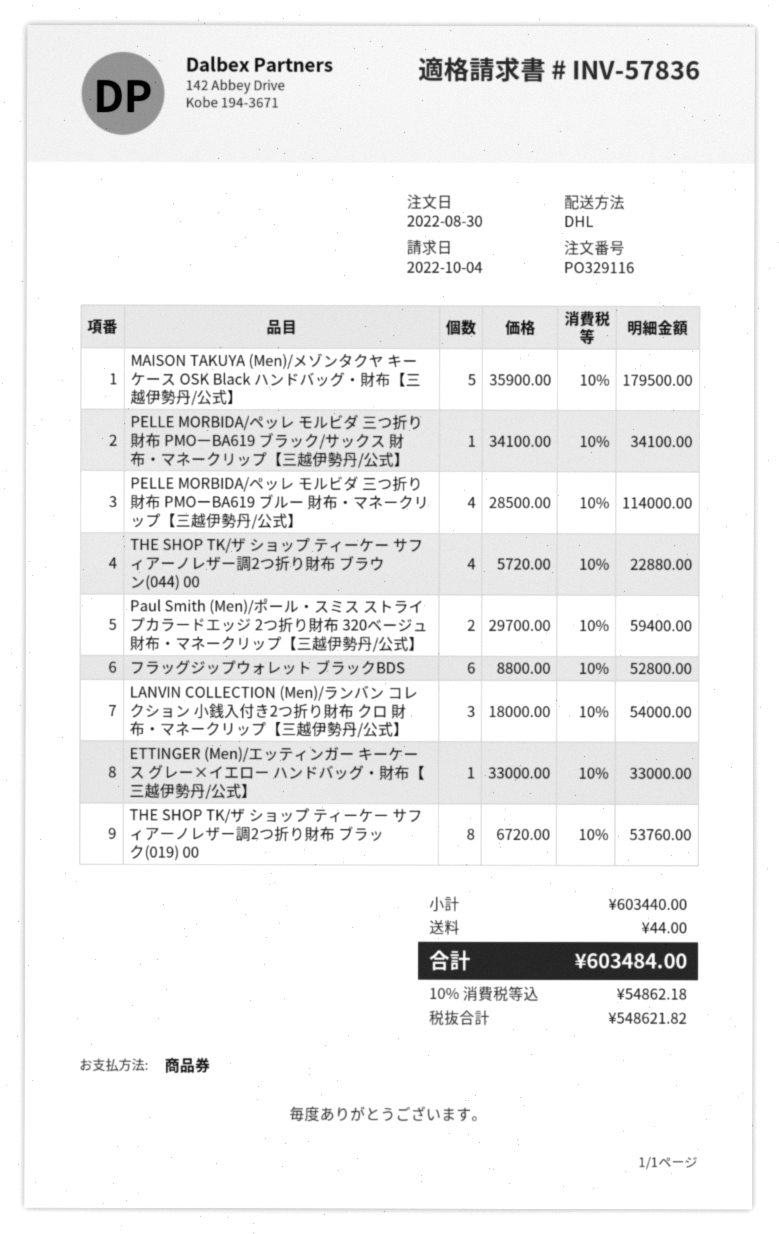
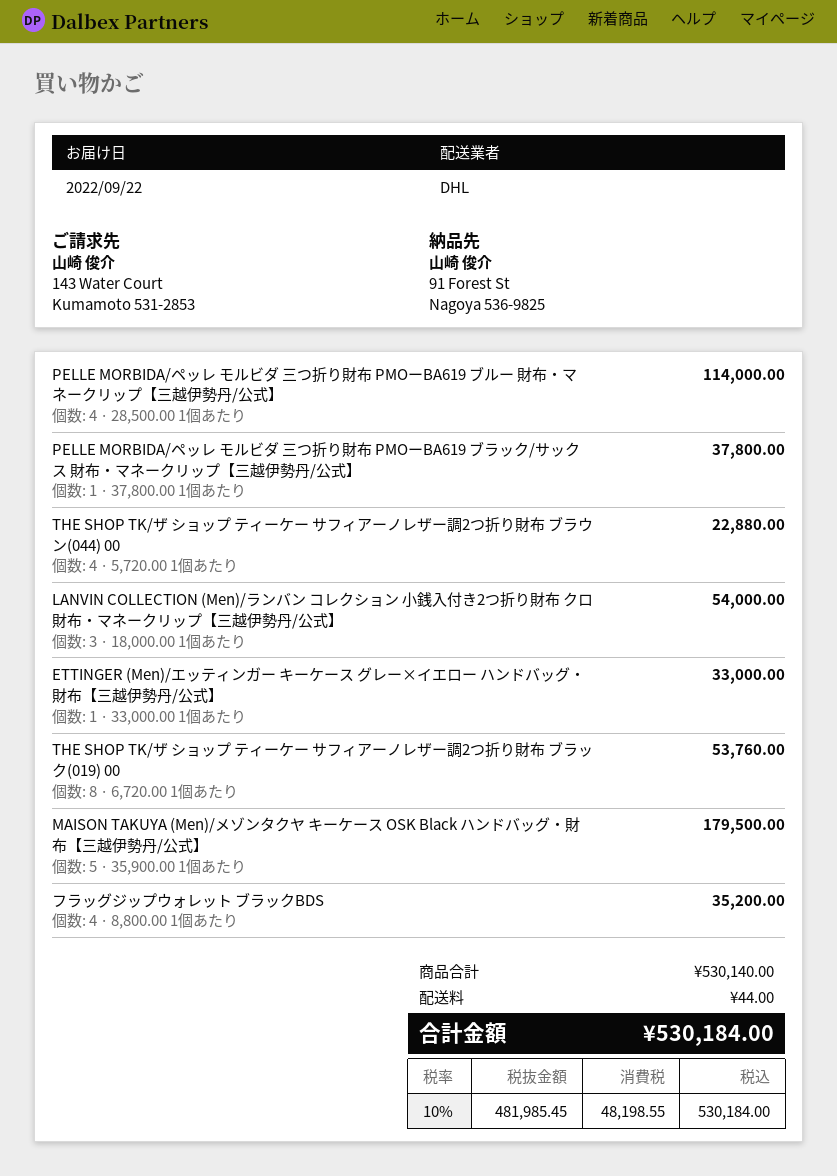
PELLE MORBIDA/ペッレ モルビダ 三つ折り財布 PMOーBA619 ブラック/サックス 財布・マネークリップ【三越伊勢丹/公式】: 1 x 34100.00 = 34100.00 -> 1 x 37800.00 = 37800.00
Paul Smith (Men)/ポール・スミス ストライプカラードエッジ 2つ折り財布 320ベージュ 財布・マネークリップ【三越伊勢丹/公式】: 2 x 29700.00 = 59400.00 -> none
フラッグジップウォレット ブラックBDS: 6 x 8800.00 = 52800.00 -> 4 x 8800.00 = 35200.00
subtotal: 603440.00 -> 530140.00
net: 548621.82 -> 481985.45
tax: 10% = 54862.18 -> 10% = 48198.55
total: 603484.00 -> 530184.00

